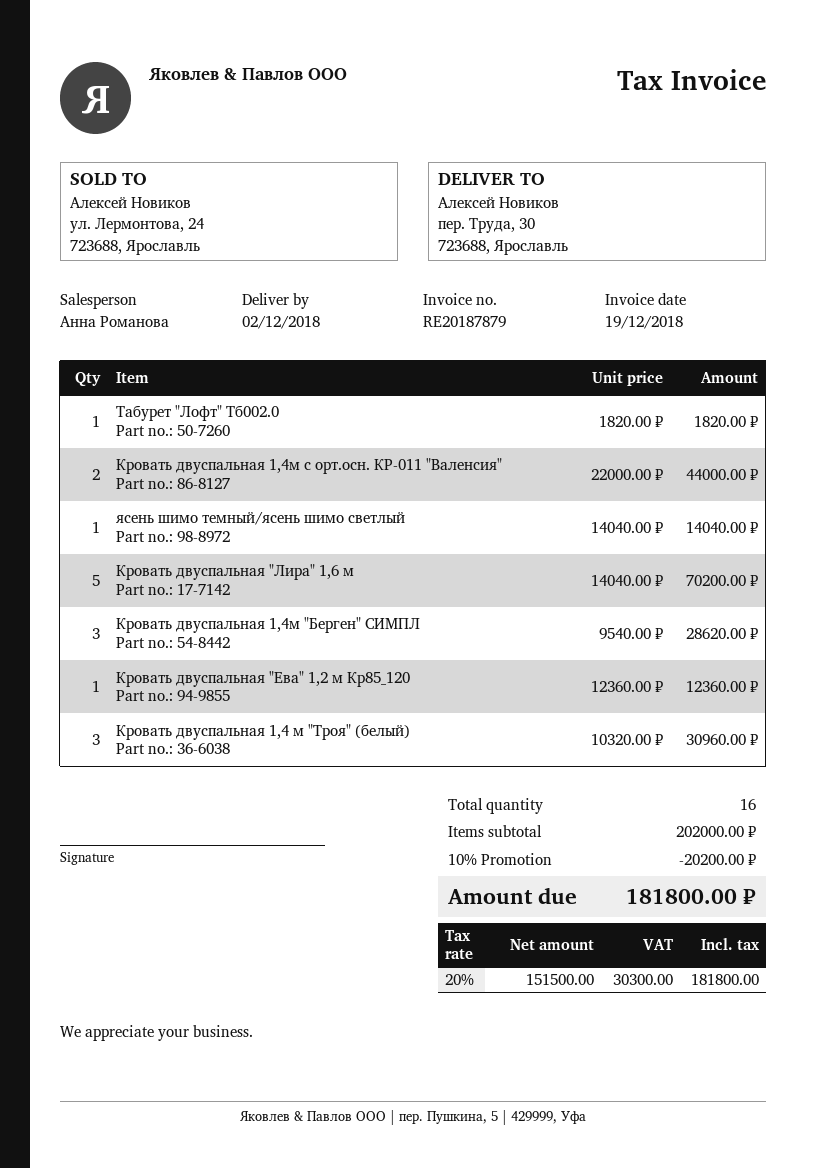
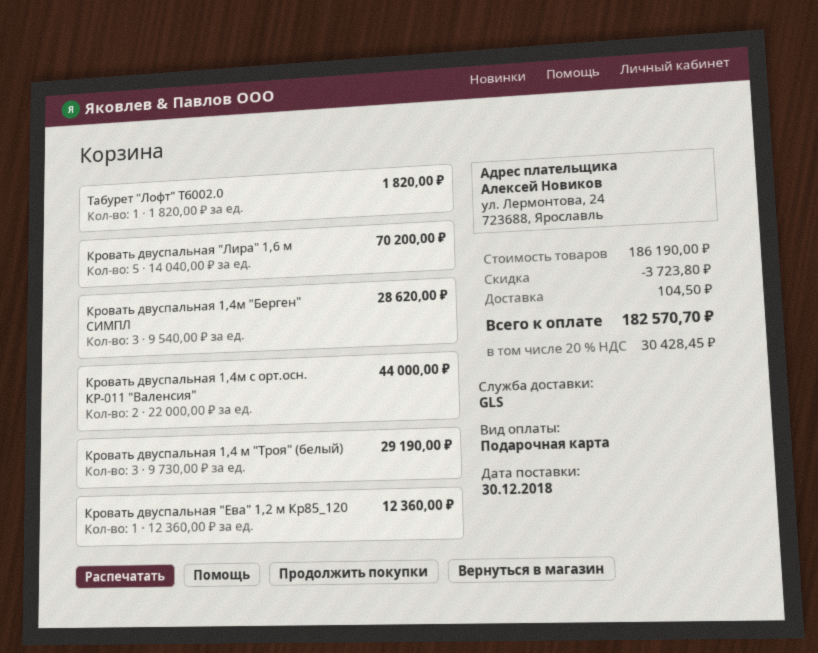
delivery date: 2018-12-02 -> 2018-12-30
ясень шимо темный/ясень шимо светлый: 1 x 14040.00 = 14040.00 -> none
Кровать двуспальная 1,4 м "Троя" (белый): 3 x 10320.00 = 30960.00 -> 3 x 9730.00 = 29190.00
subtotal: 202000.00 -> 186190.00
discount: 20200.00 -> 3723.80
shipping: none -> 104.50
tax: 20% = 30300.00 -> 20% = 30428.45
total: 181800.00 -> 182570.70

